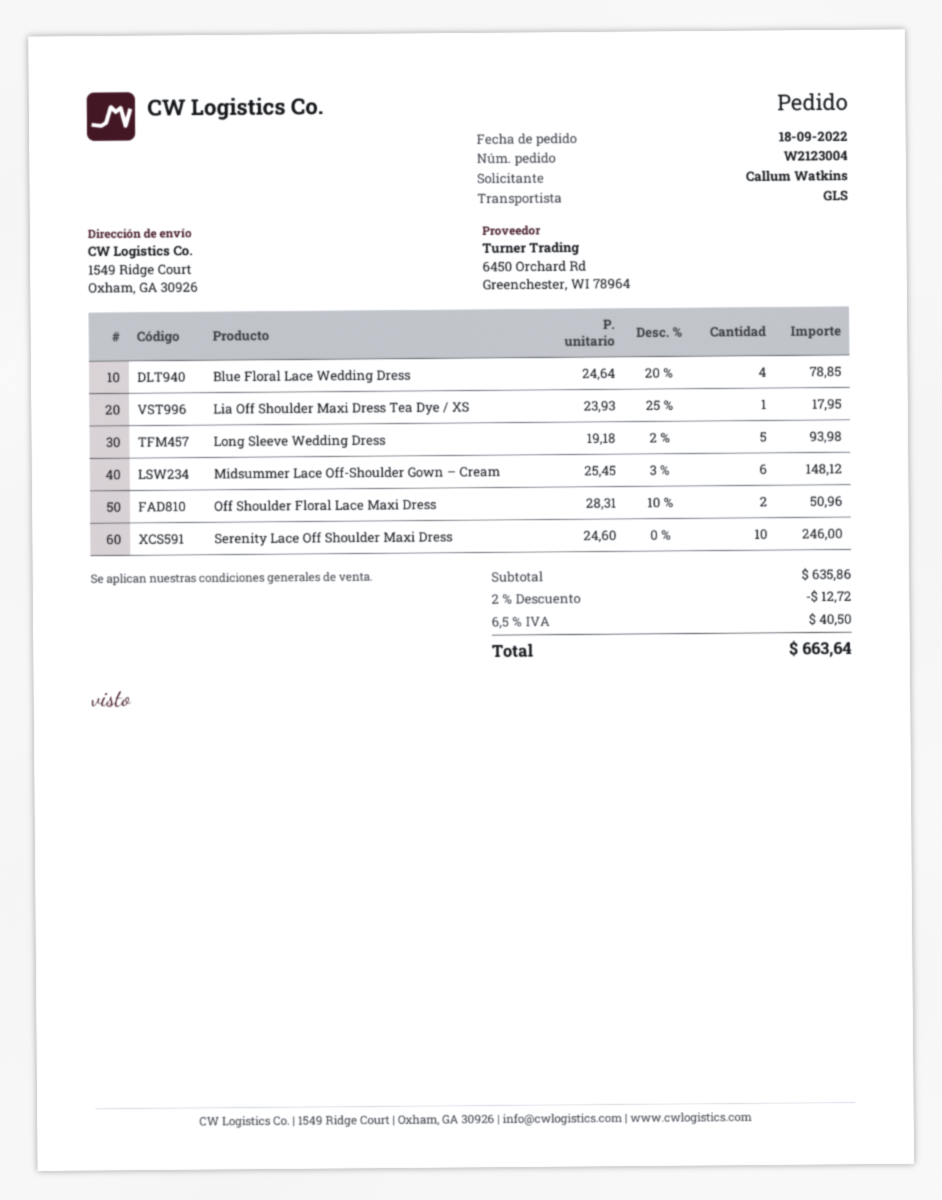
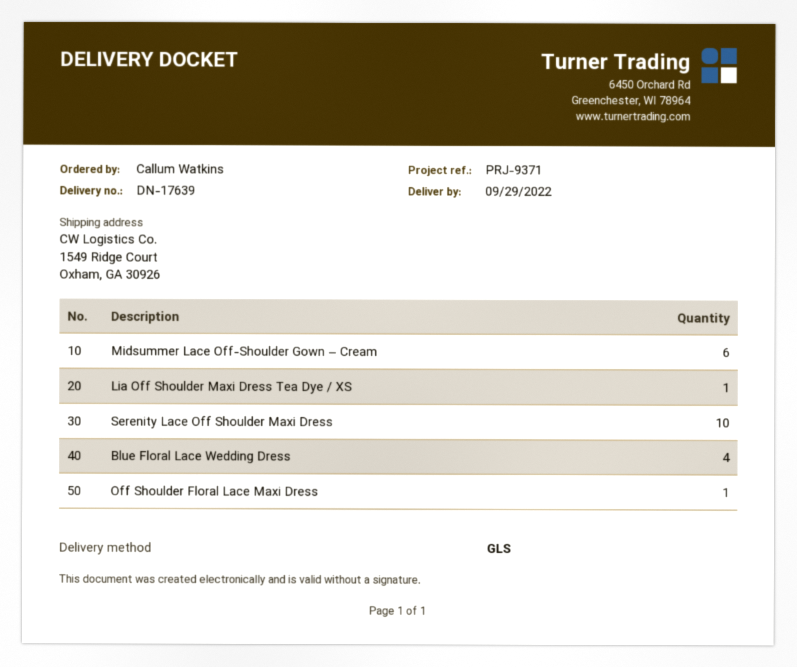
Long Sleeve Wedding Dress: 5 -> none
Off Shoulder Floral Lace Maxi Dress: 2 -> 1

